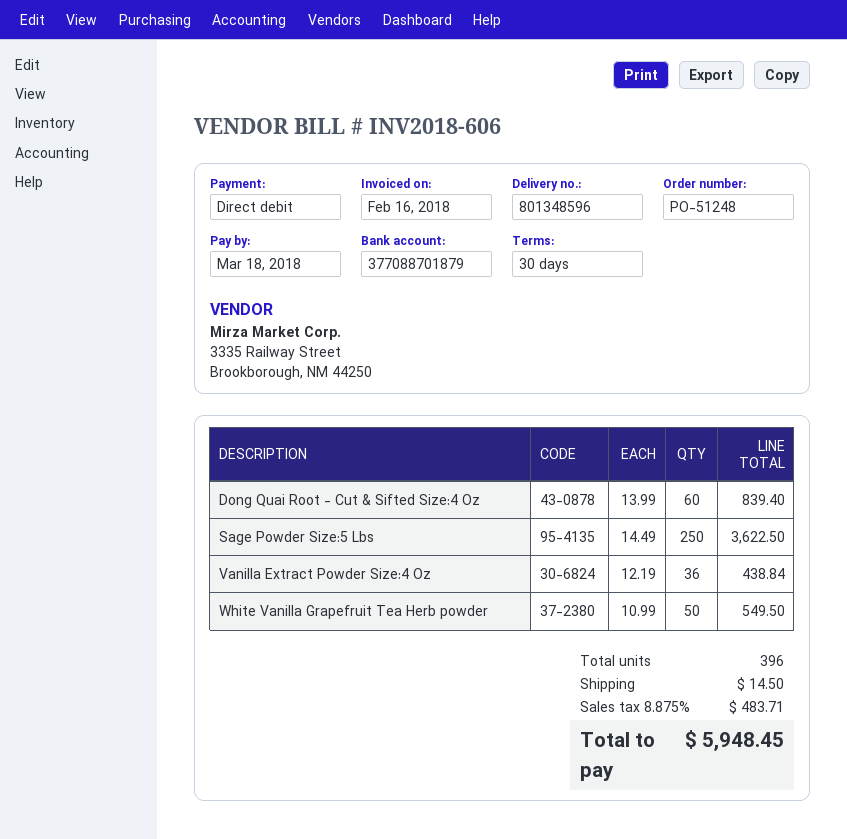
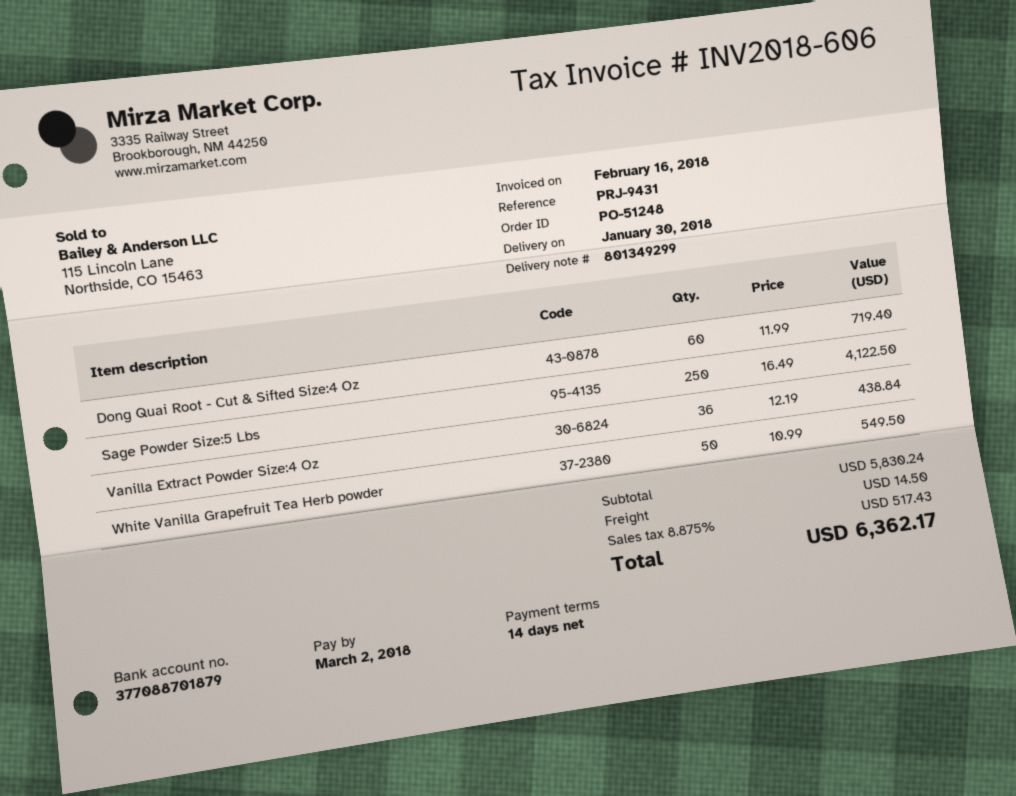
delivery note number: 801348596 -> 801349299
payment terms: 30 days -> 14 days
due date: 2018-03-18 -> 2018-03-02
Dong Quai Root - Cut & Sifted Size:4 Oz: 60 x 13.99 = 839.40 -> 60 x 11.99 = 719.40
Sage Powder Size:5 Lbs: 250 x 14.49 = 3622.50 -> 250 x 16.49 = 4122.50
tax: 8.875% = 483.71 -> 8.875% = 517.43
total: 5948.45 -> 6362.17

